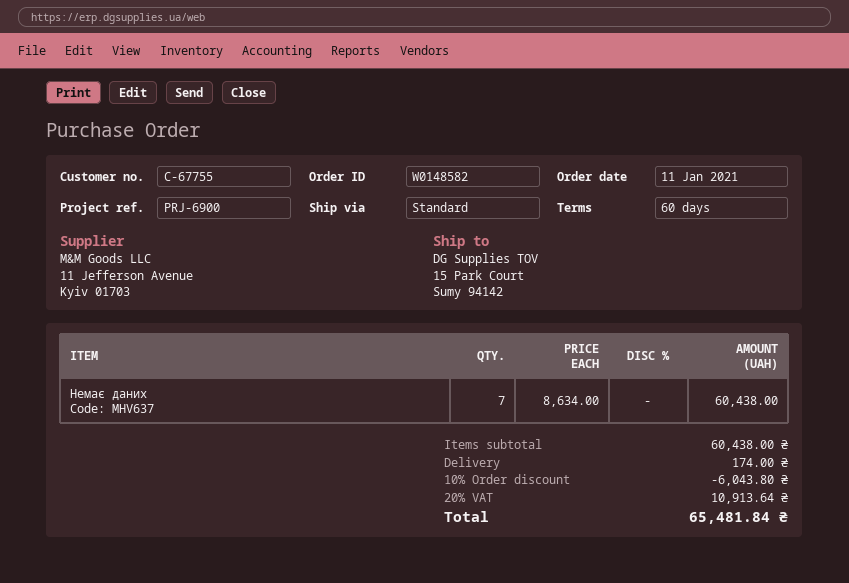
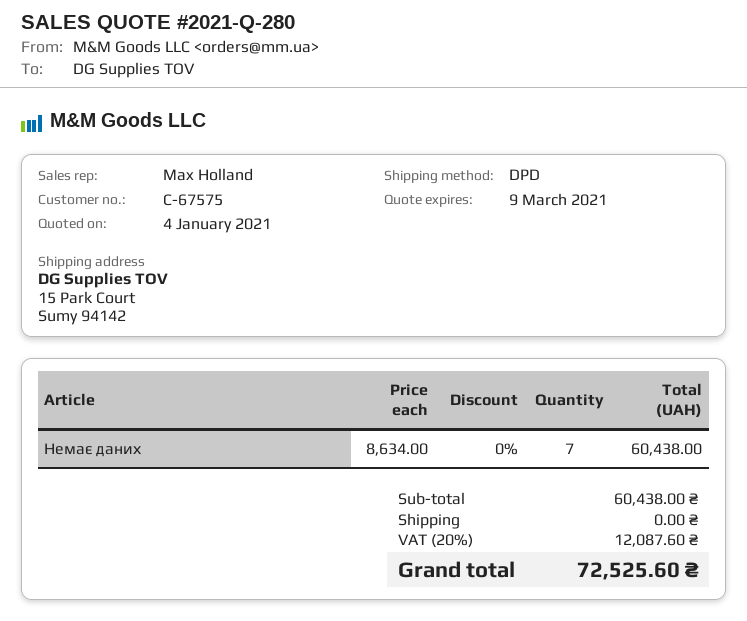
customer number: C-67755 -> C-67575
shipping method: standard -> DPD
discount: 10% = 6043.80 -> none
shipping: 174.00 -> 0.00
tax: 20% = 10913.64 -> 20% = 12087.60
total: 65481.84 -> 72525.60

